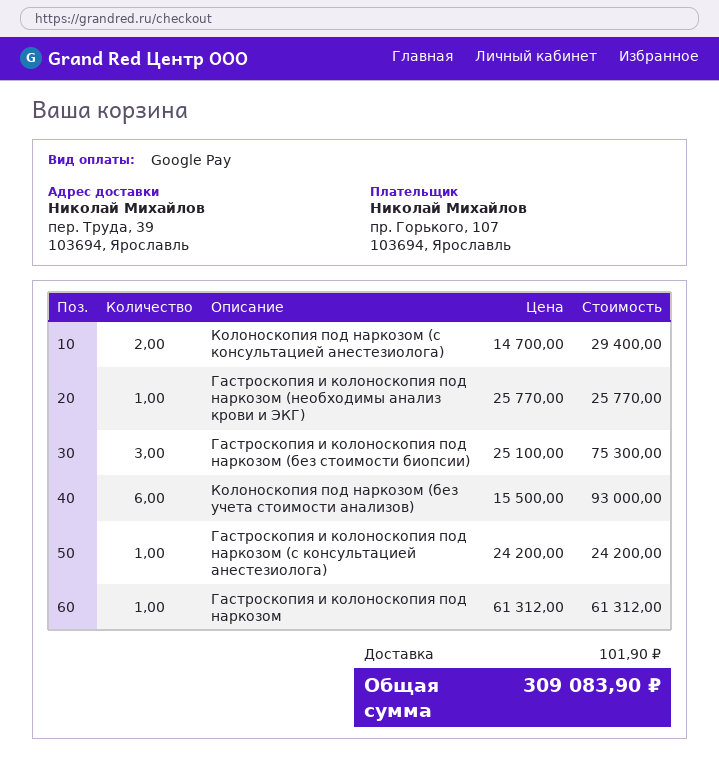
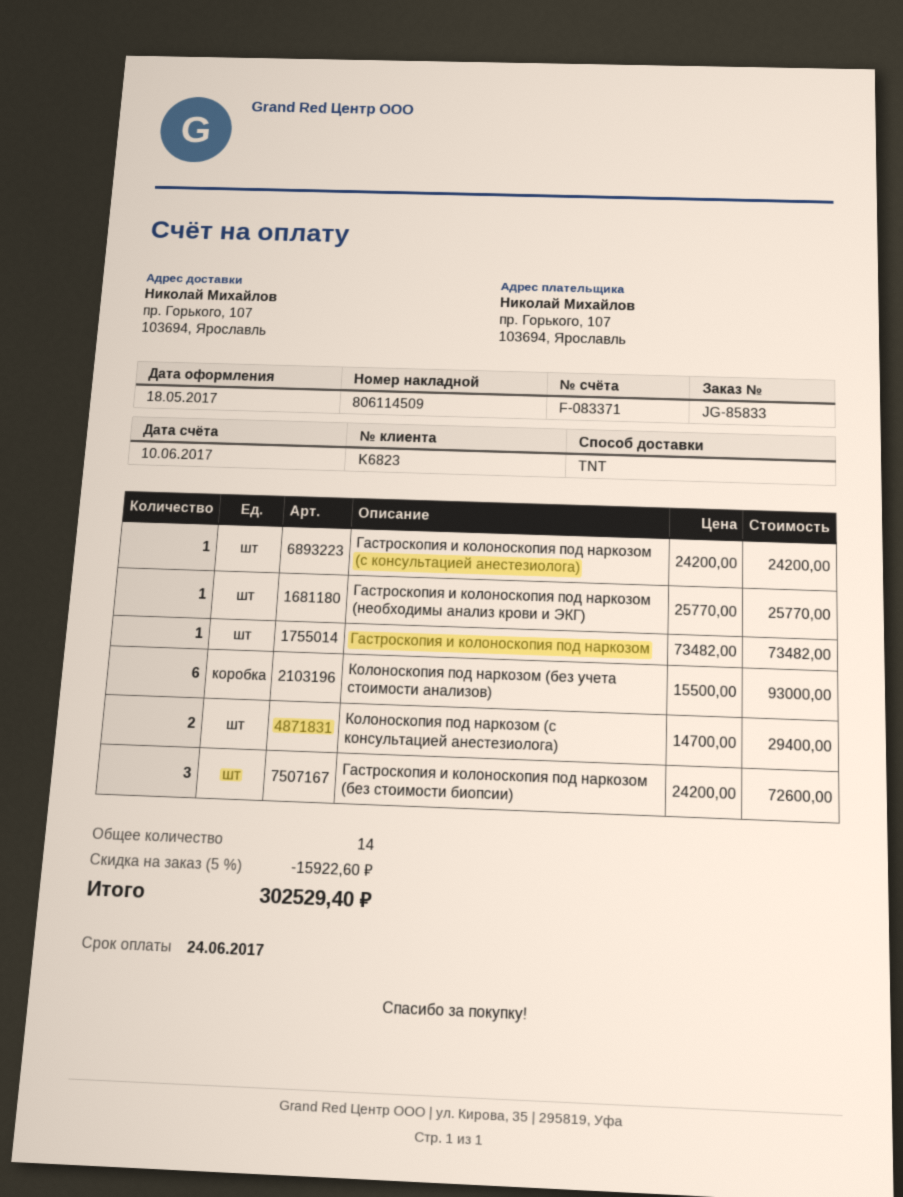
ship to: пер. Труда, 39, 103694, Ярославль -> пр. Горького, 107, 103694, Ярославль
Гастроскопия и колоноскопия под наркозом (без стоимости биопсии): 3 x 25100.00 = 75300.00 -> 3 x 24200.00 = 72600.00
Гастроскопия и колоноскопия под наркозом: 1 x 61312.00 = 61312.00 -> 1 x 73482.00 = 73482.00
discount: none -> 5% = 15922.60
shipping: 101.90 -> none
total: 309083.90 -> 302529.40

